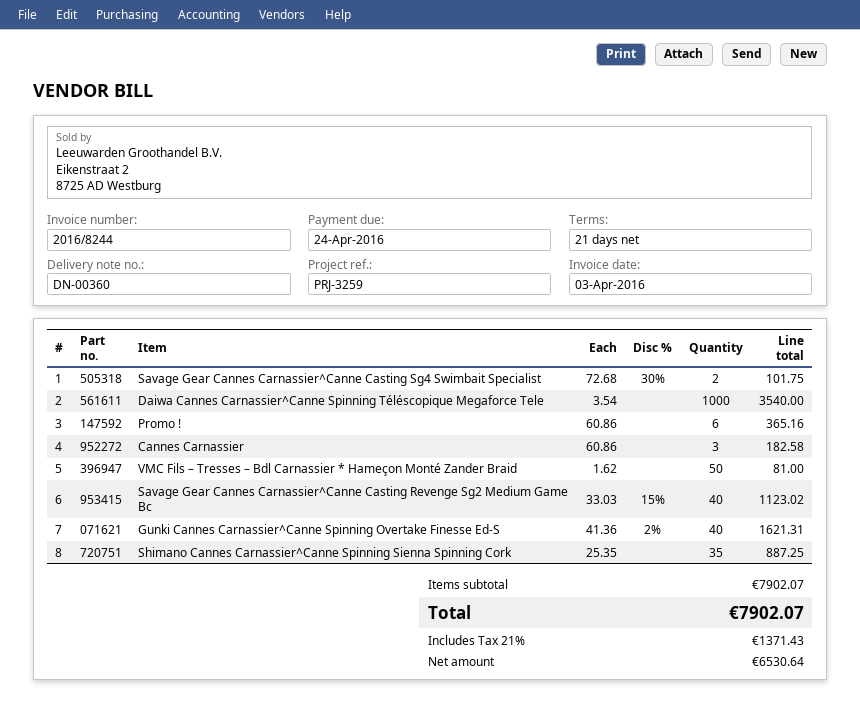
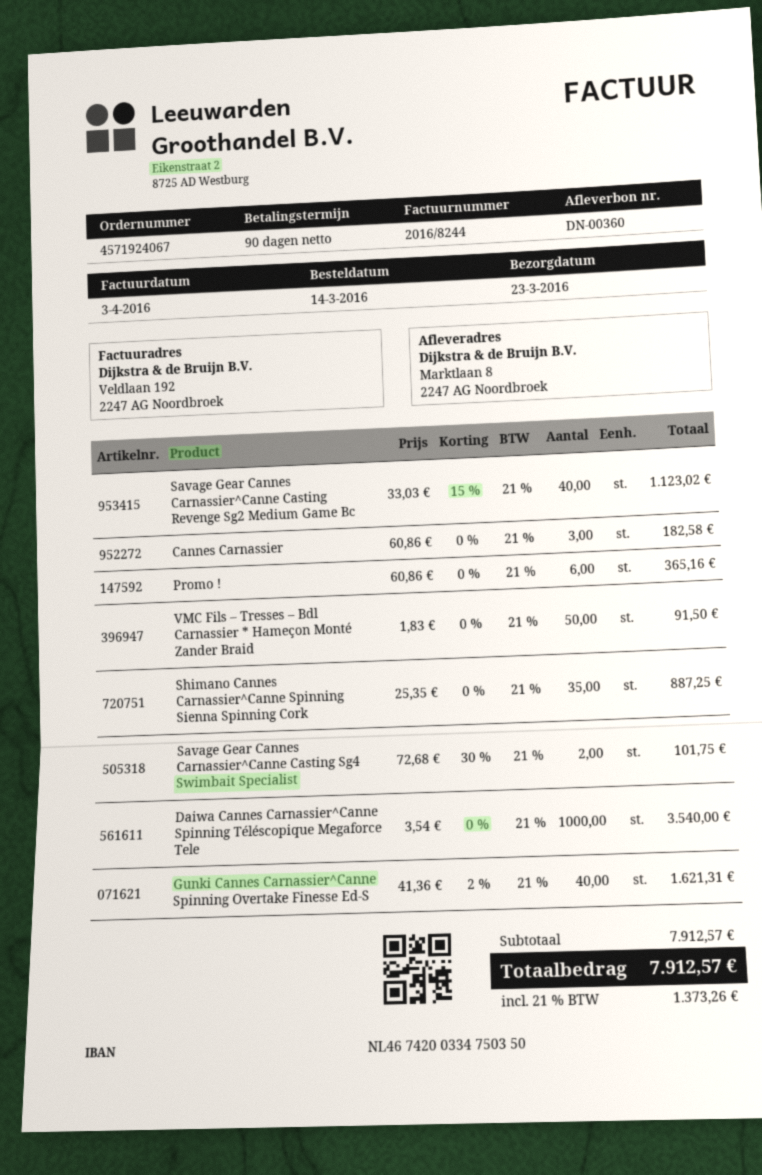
payment terms: 21 days -> 90 days
VMC Fils – Tresses – Bdl Carnassier * Hameçon Monté Zander Braid: 50 x 1.62 = 81.00 -> 50 x 1.83 = 91.50
subtotal: 7902.07 -> 7912.57
tax: 21% = 1371.43 -> 21% = 1373.26
total: 7902.07 -> 7912.57

